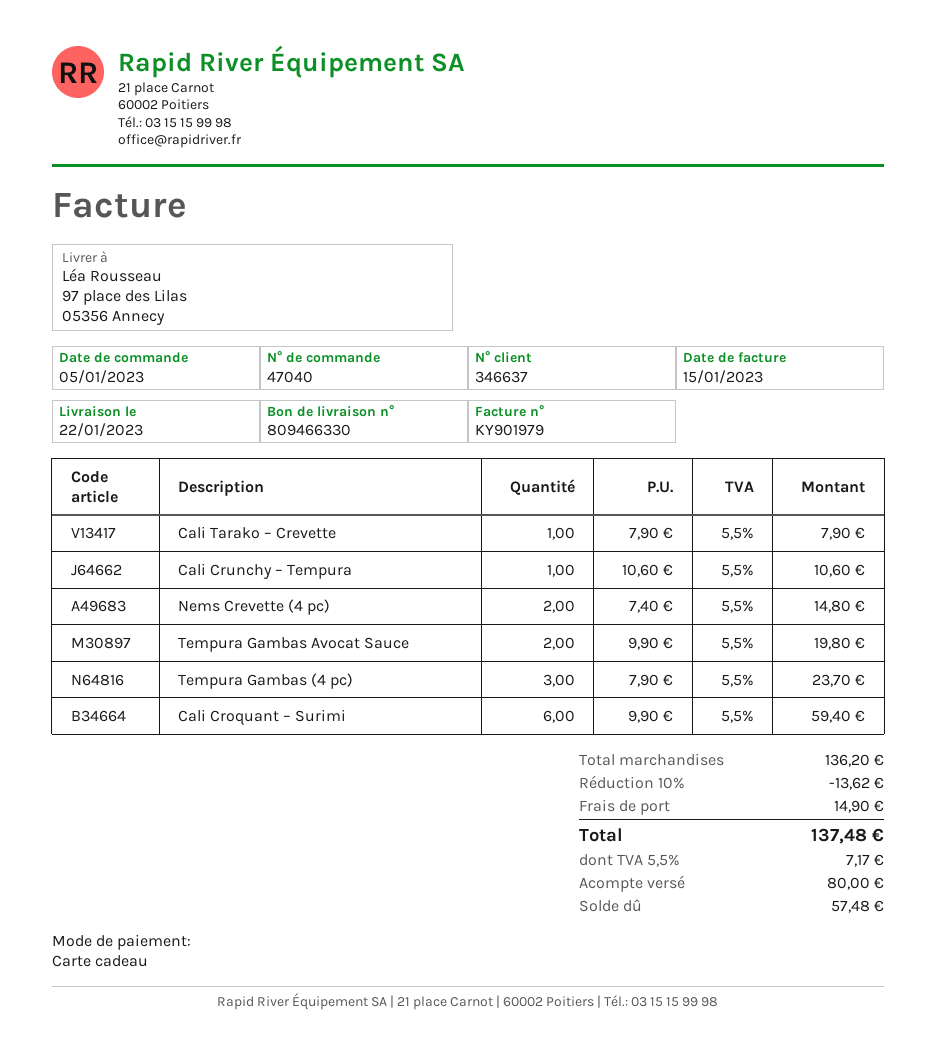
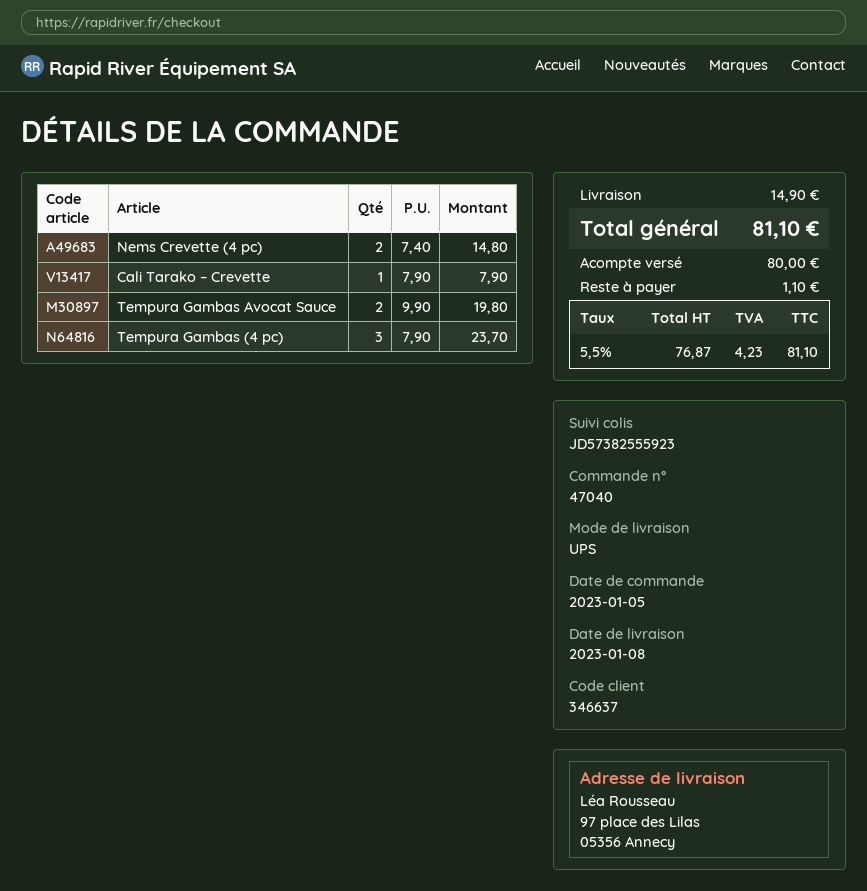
delivery date: 2023-01-22 -> 2023-01-08
Cali Crunchy – Tempura: 1 x 10.60 = 10.60 -> none
Cali Croquant – Surimi: 6 x 9.90 = 59.40 -> none
discount: 10% = 13.62 -> none
tax: 5.5% = 7.17 -> 5.5% = 4.23
total: 137.48 -> 81.10
balance: 57.48 -> 1.10

